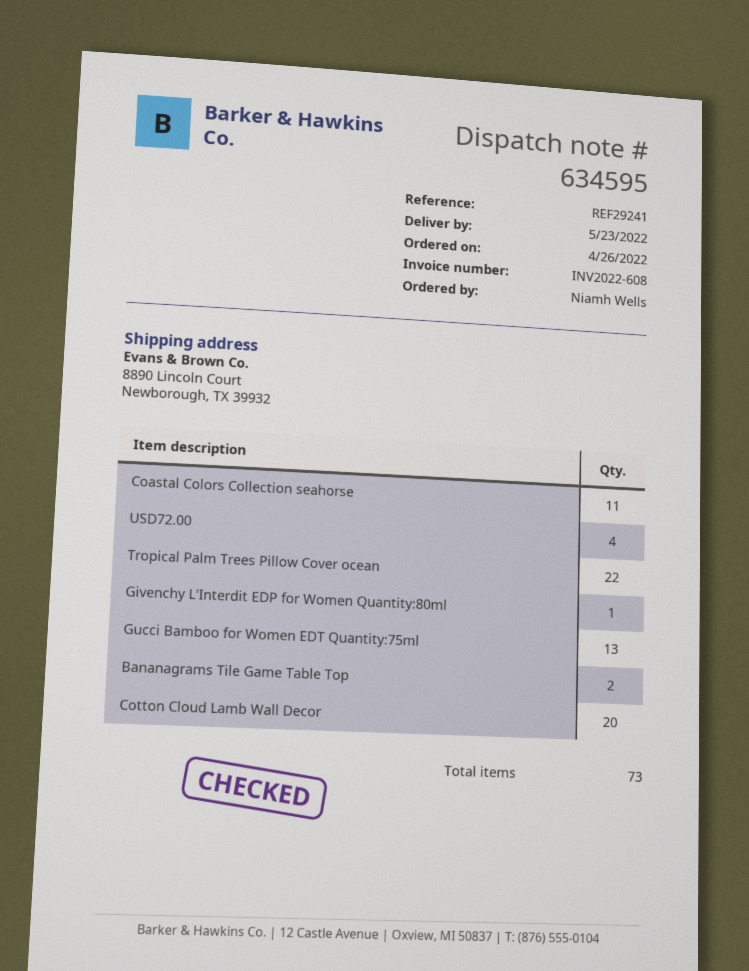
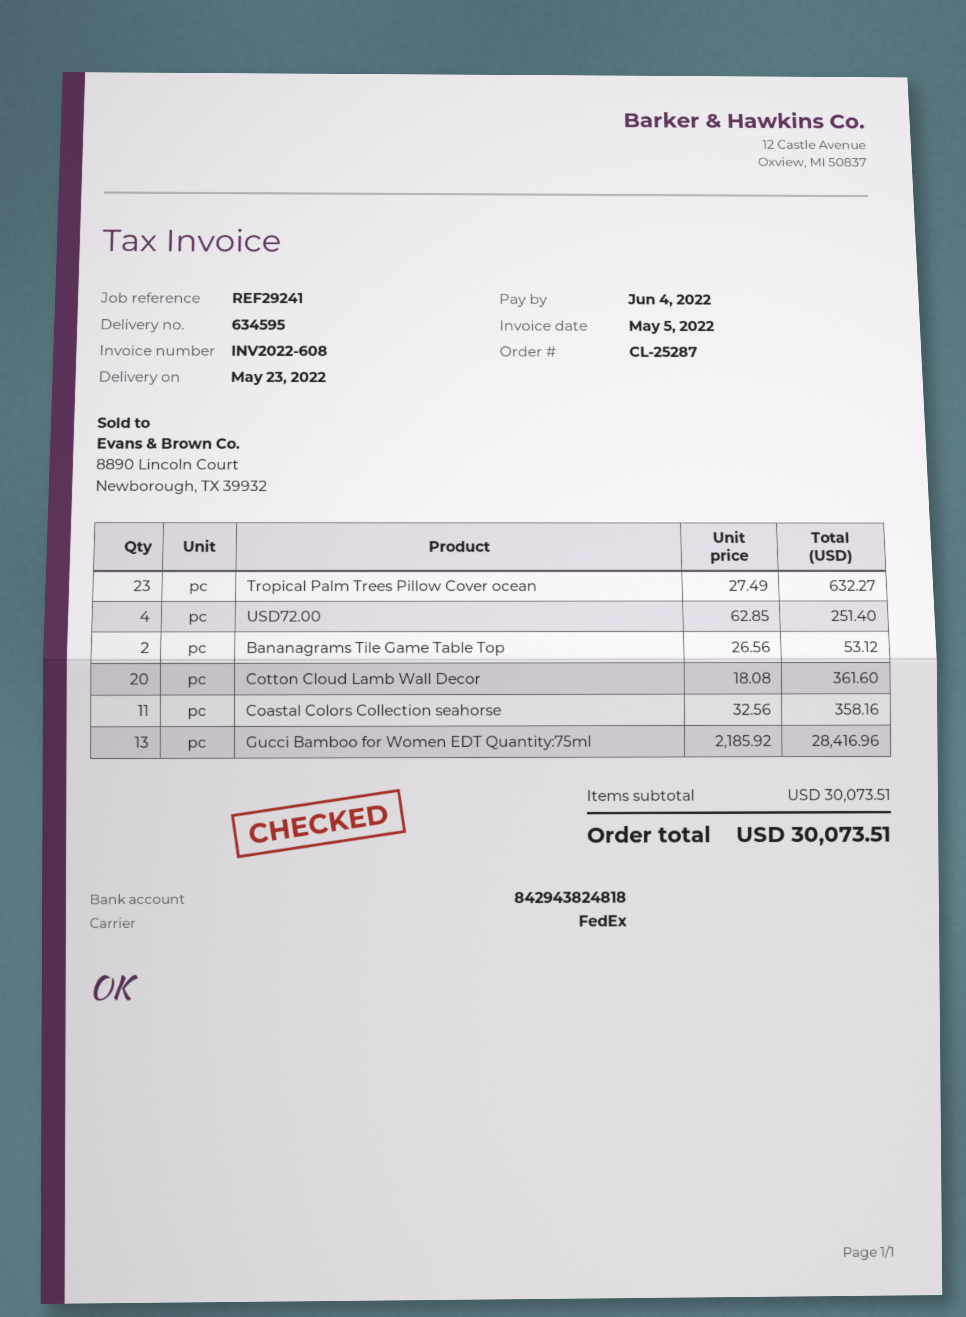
Tropical Palm Trees Pillow Cover ocean: 22 -> 23
Givenchy L'Interdit EDP for Women Quantity:80ml: 1 -> none

